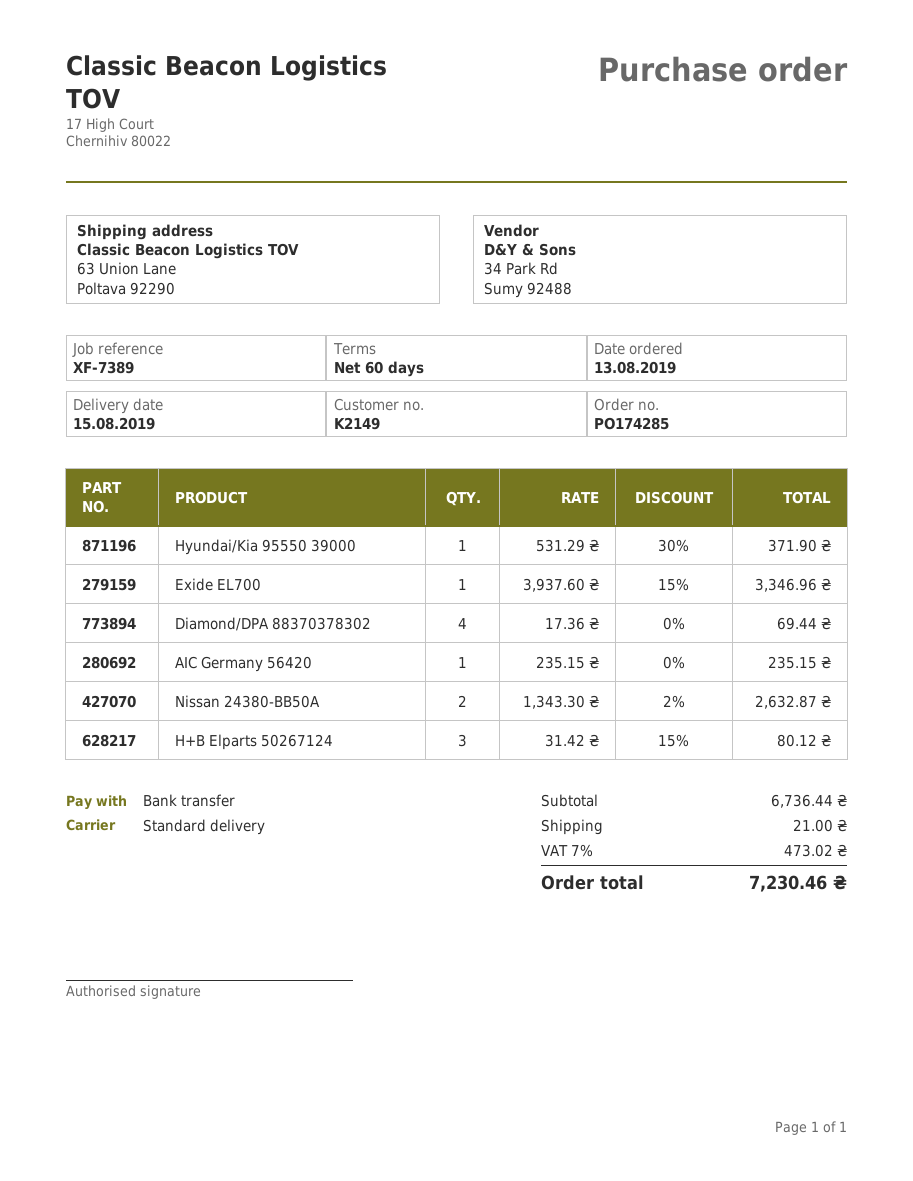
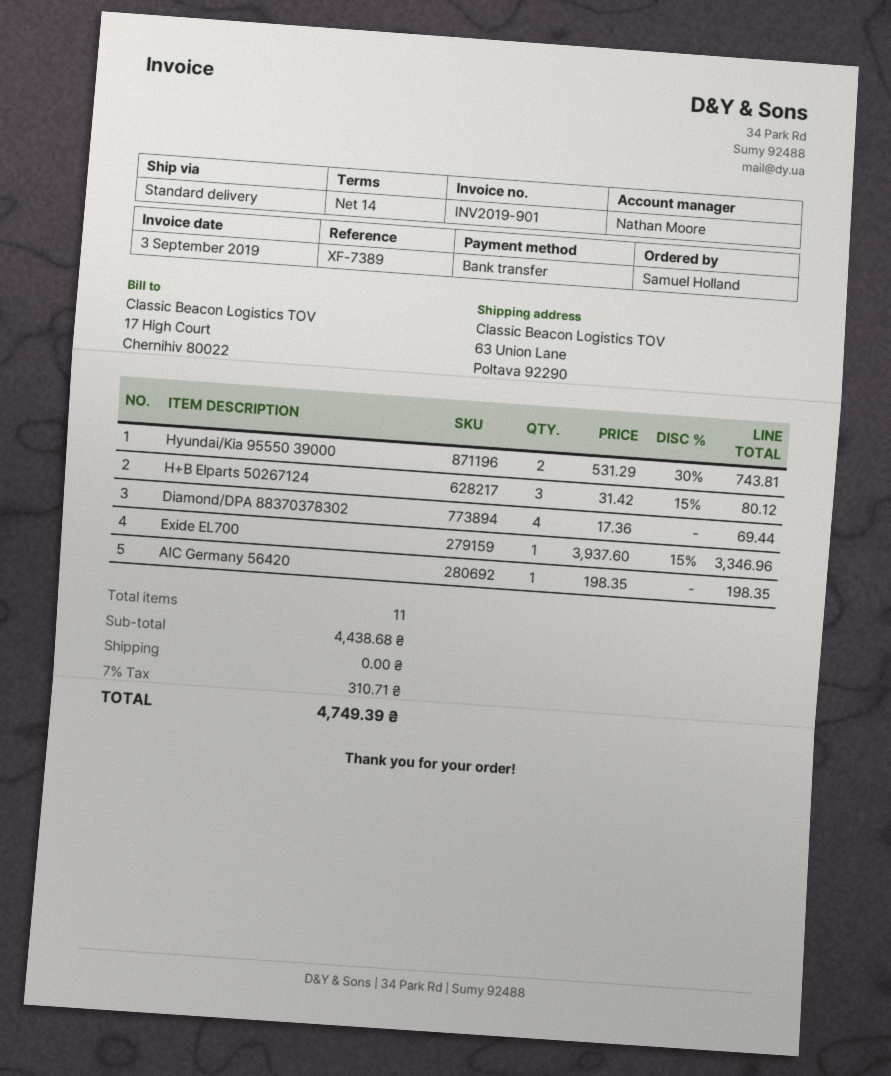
payment terms: 60 days -> 14 days
Hyundai/Kia 95550 39000: 1 x 531.29 - 30% = 371.90 -> 2 x 531.29 - 30% = 743.81
AIC Germany 56420: 1 x 235.15 = 235.15 -> 1 x 198.35 = 198.35
Nissan 24380-BB50A: 2 x 1343.30 - 2% = 2632.87 -> none
subtotal: 6736.44 -> 4438.68
shipping: 21.00 -> 0.00
tax: 7% = 473.02 -> 7% = 310.71
total: 7230.46 -> 4749.39

